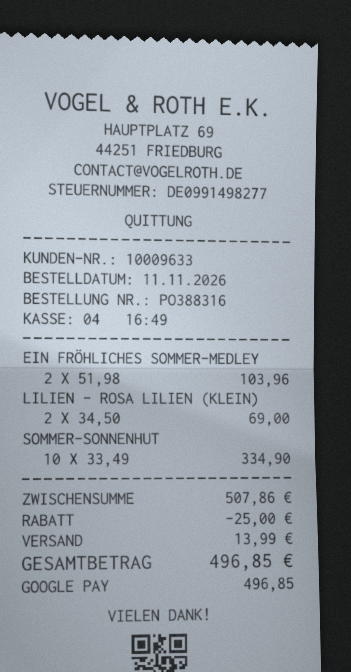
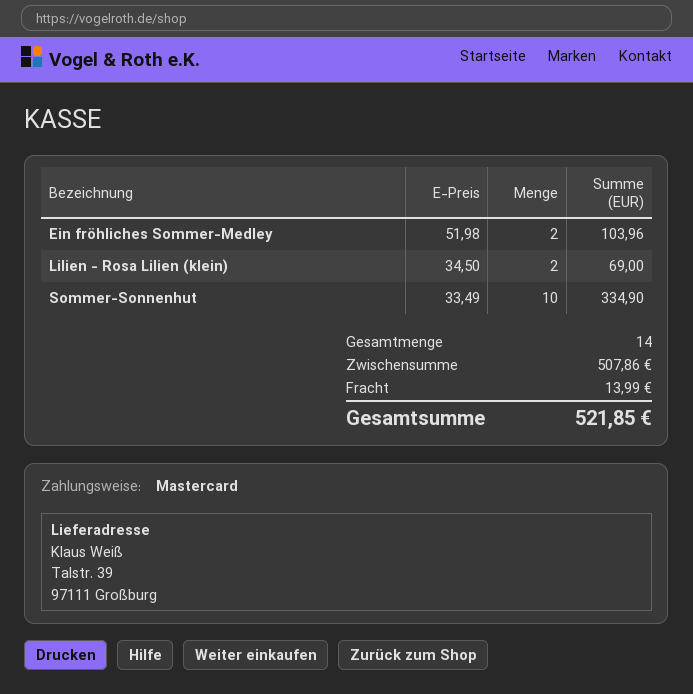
payment method: Google Pay -> Mastercard
discount: 25.00 -> none
total: 496.85 -> 521.85

